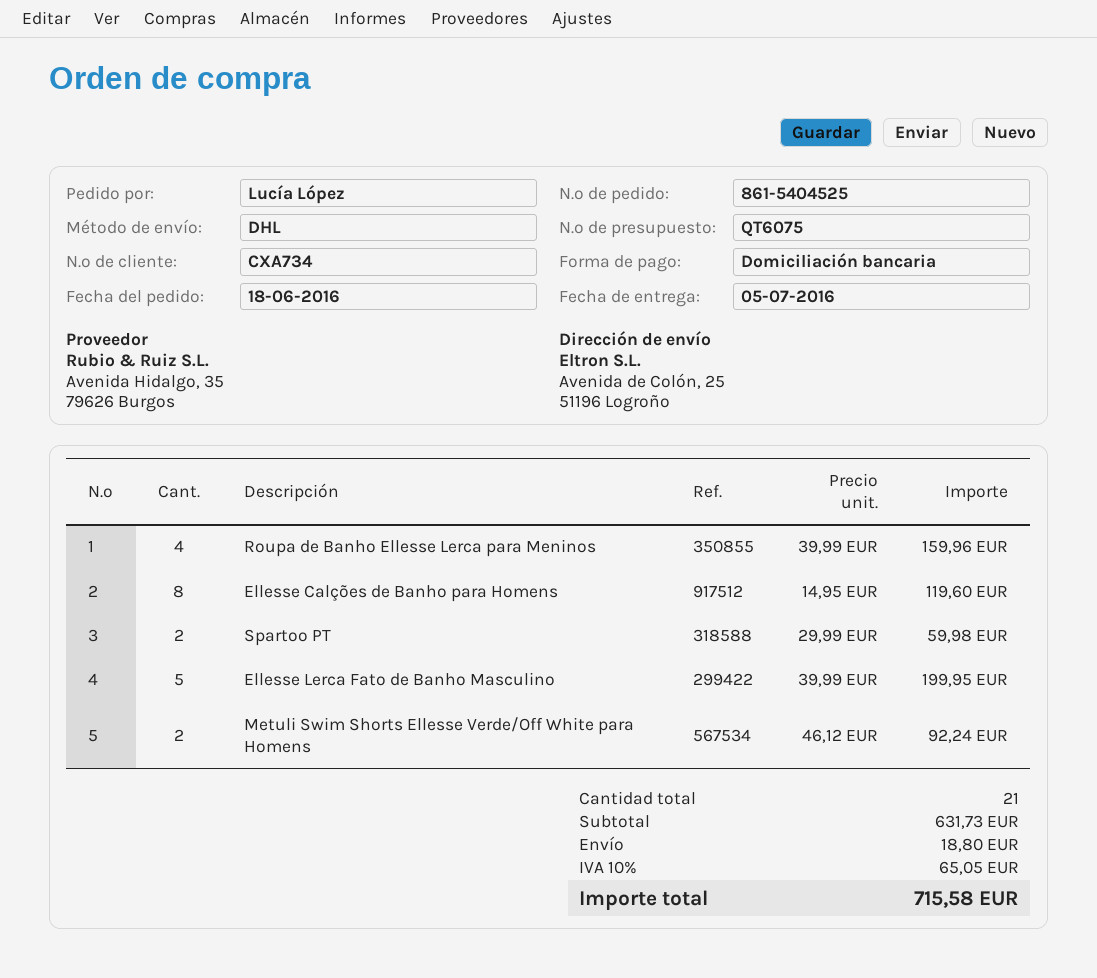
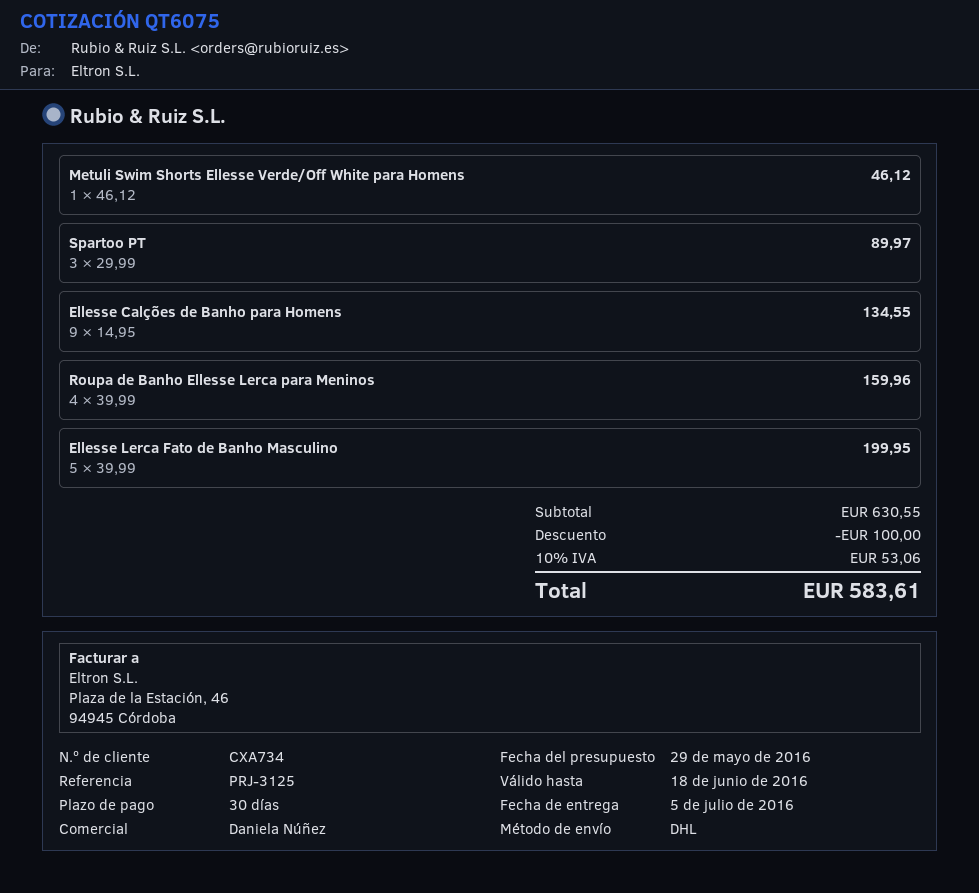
Ellesse Calções de Banho para Homens: 8 x 14.95 = 119.60 -> 9 x 14.95 = 134.55
Spartoo PT: 2 x 29.99 = 59.98 -> 3 x 29.99 = 89.97
Metuli Swim Shorts Ellesse Verde/Off White para Homens: 2 x 46.12 = 92.24 -> 1 x 46.12 = 46.12
subtotal: 631.73 -> 630.55
discount: none -> 100.00
shipping: 18.80 -> none
tax: 10% = 65.05 -> 10% = 53.06
total: 715.58 -> 583.61

